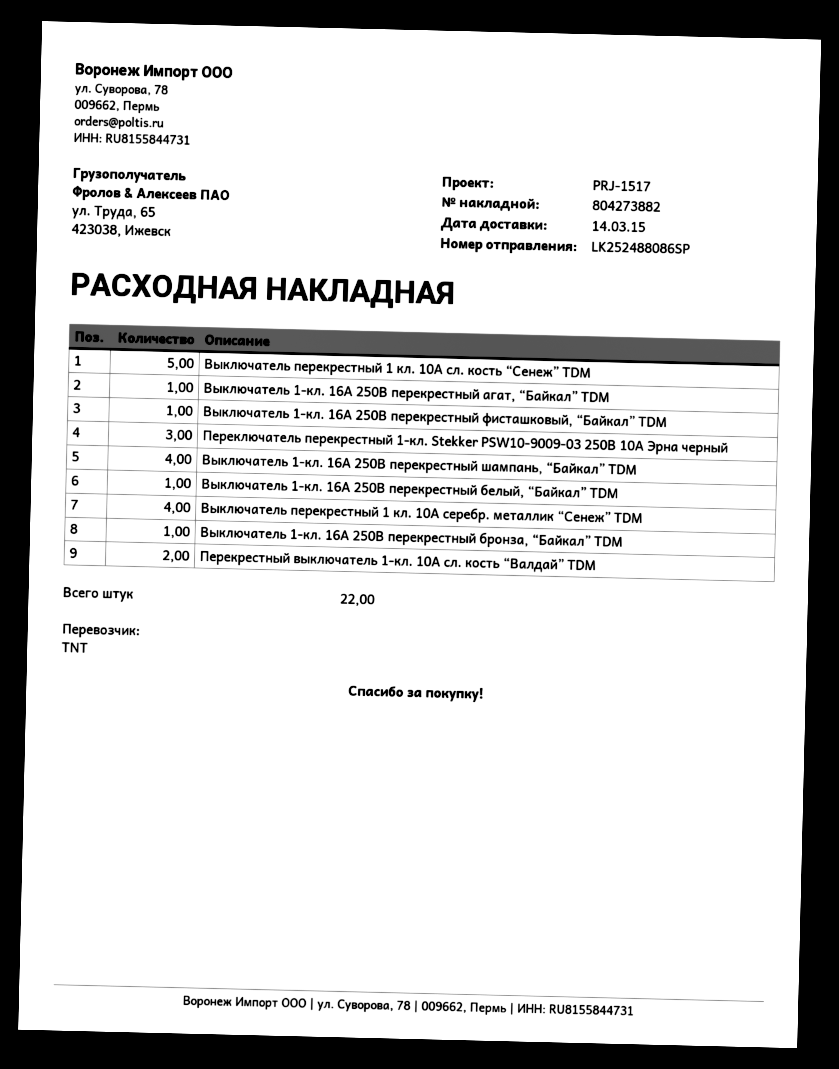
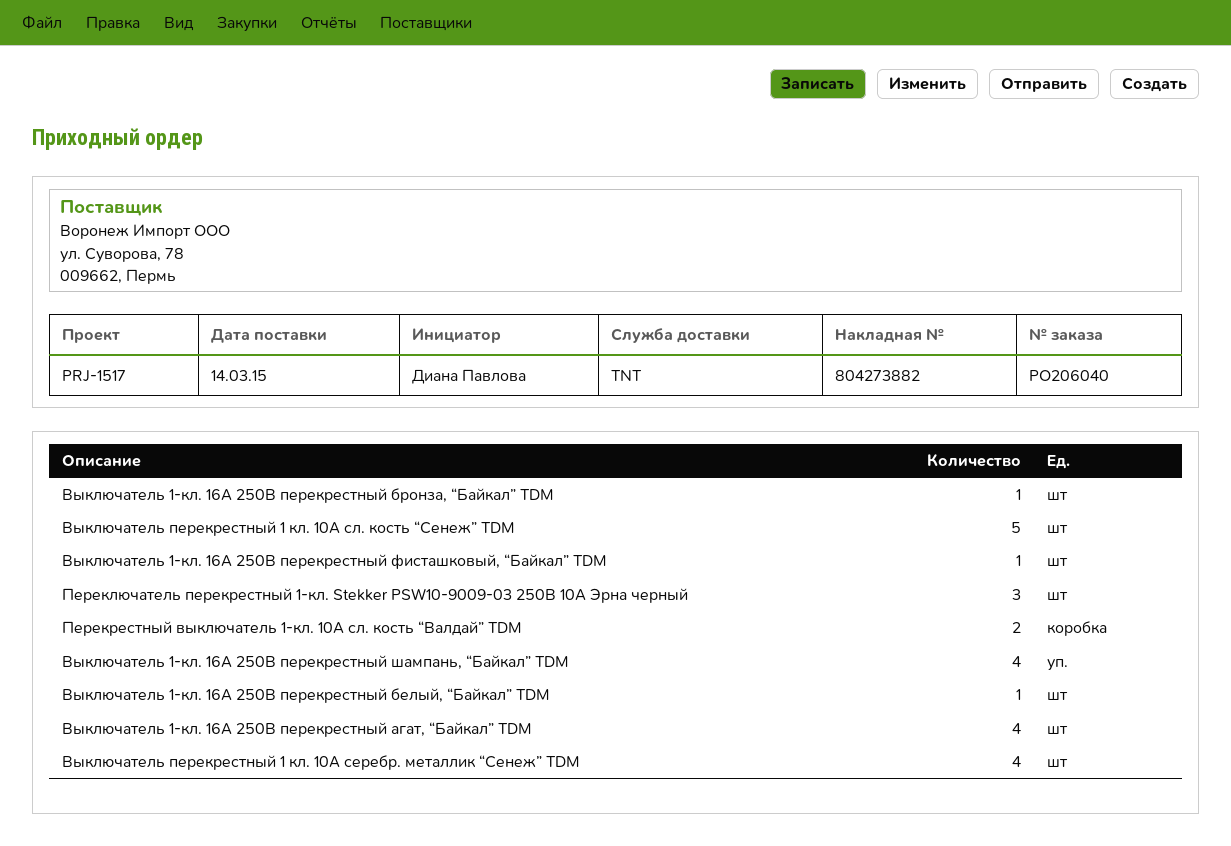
Выключатель 1-кл. 16А 250В перекрестный агат, “Байкал” TDM: 1 -> 4

